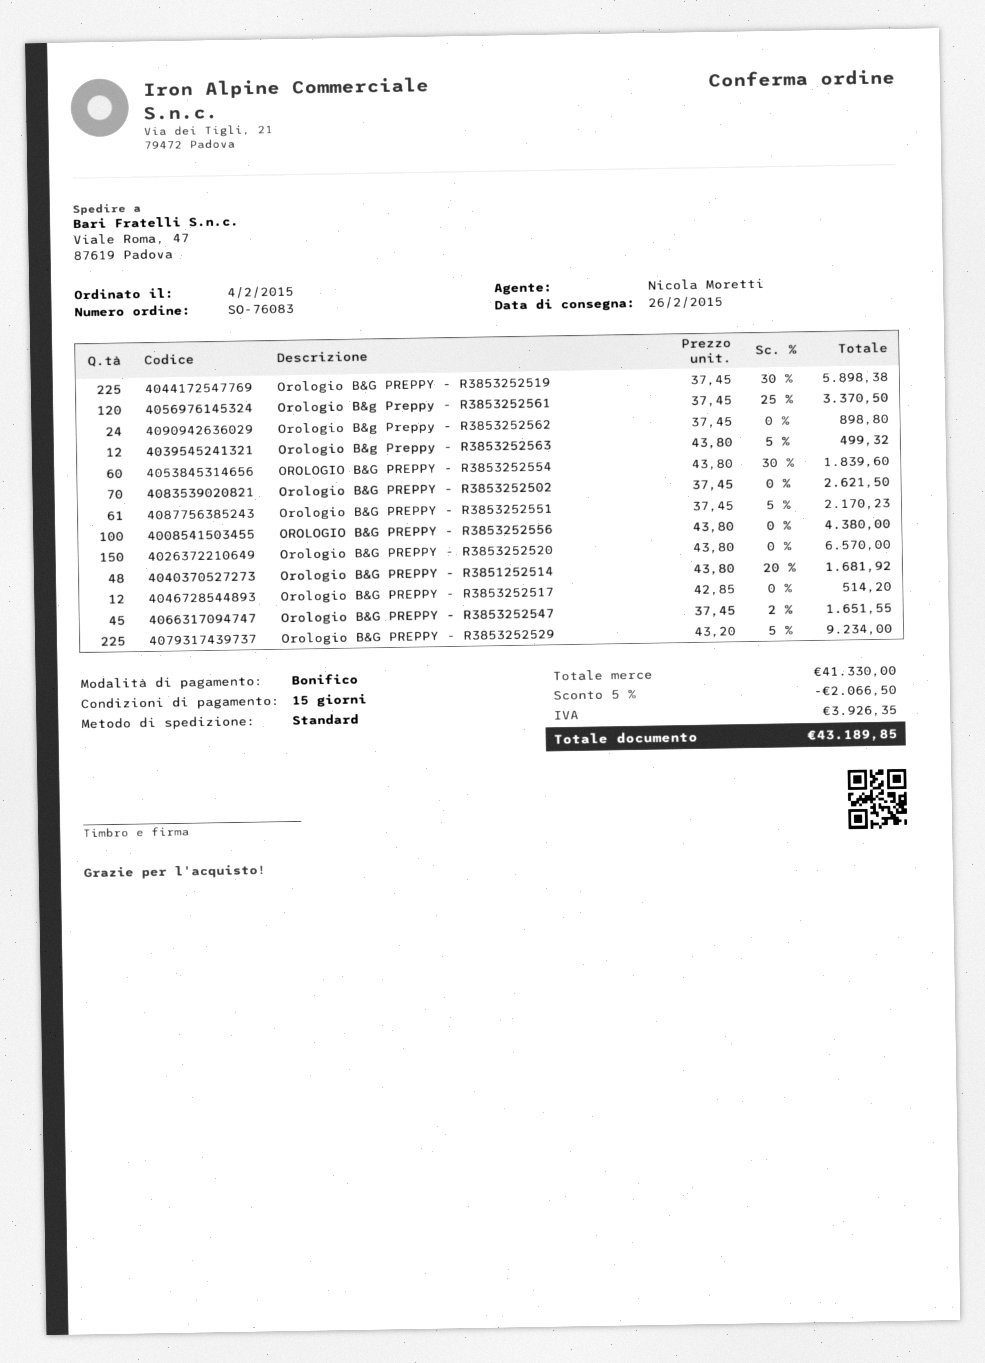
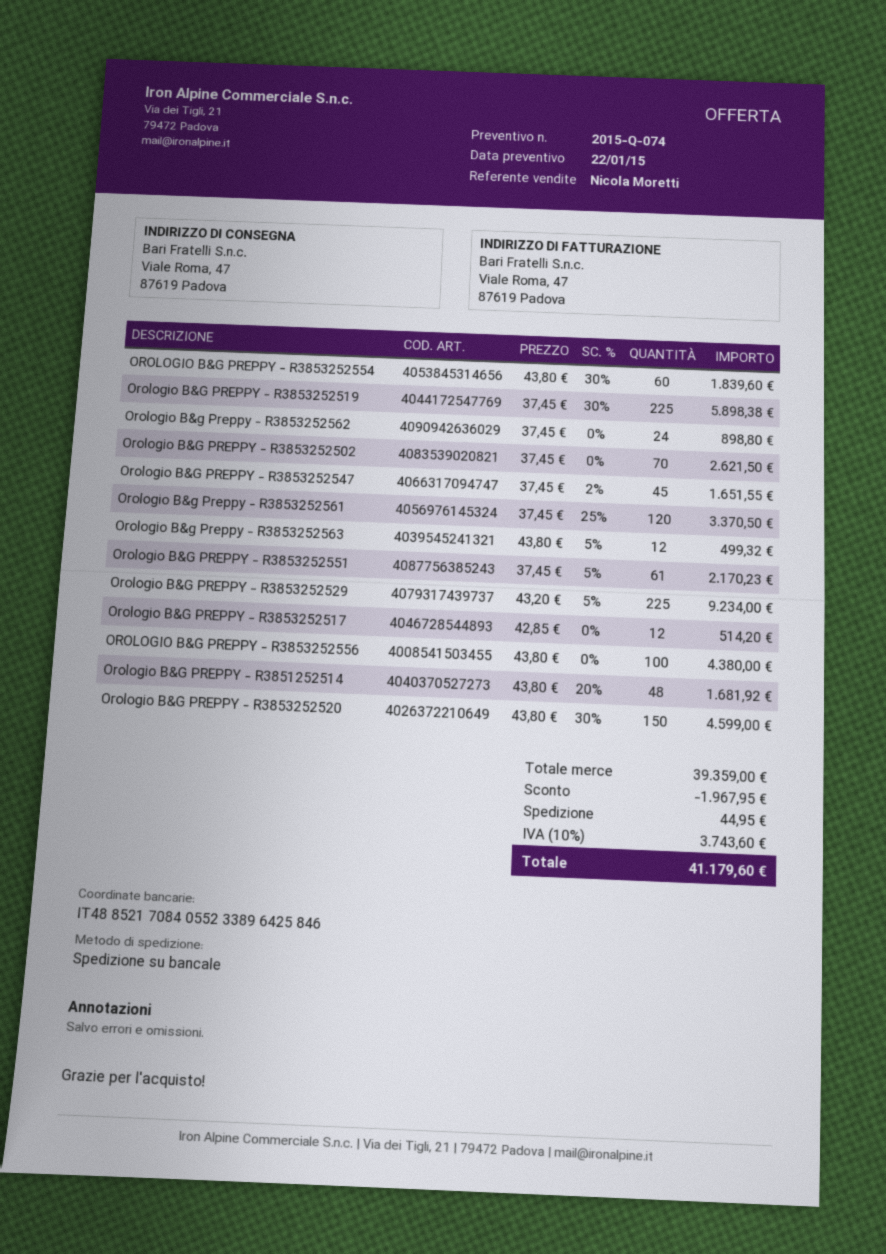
shipping method: standard -> pallet freight
Orologio B&G PREPPY - R3853252520: 150 x 43.80 = 6570.00 -> 150 x 43.80 - 30% = 4599.00
subtotal: 41330.00 -> 39359.00
discount: 2066.50 -> 1967.95
shipping: none -> 44.95
tax: 3926.35 -> 3743.60
total: 43189.85 -> 41179.60

